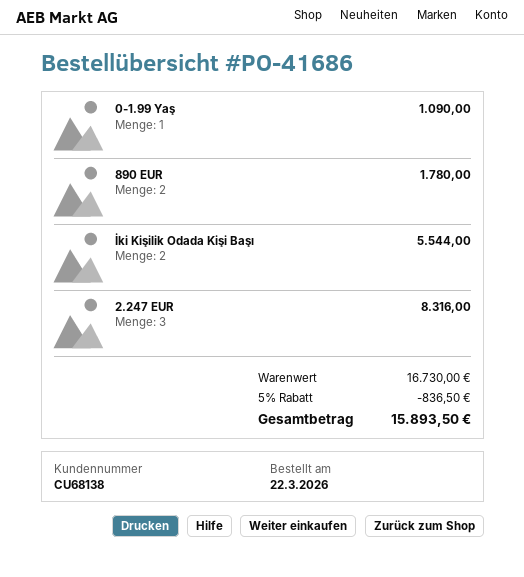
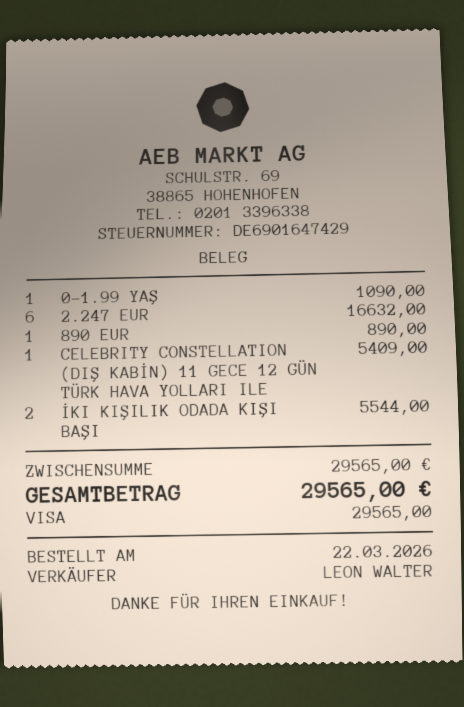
890 EUR: 2 for 1780.00 -> 1 for 890.00
2.247 EUR: 3 for 8316.00 -> 6 for 16632.00
CELEBRITY CONSTELLATION (DIŞ KABİN) 11 GECE 12 GÜN TÜRK HAVA YOLLARI ILE: none -> 1 for 5409.00
subtotal: 16730.00 -> 29565.00
discount: 5% = 836.50 -> none
total: 15893.50 -> 29565.00

